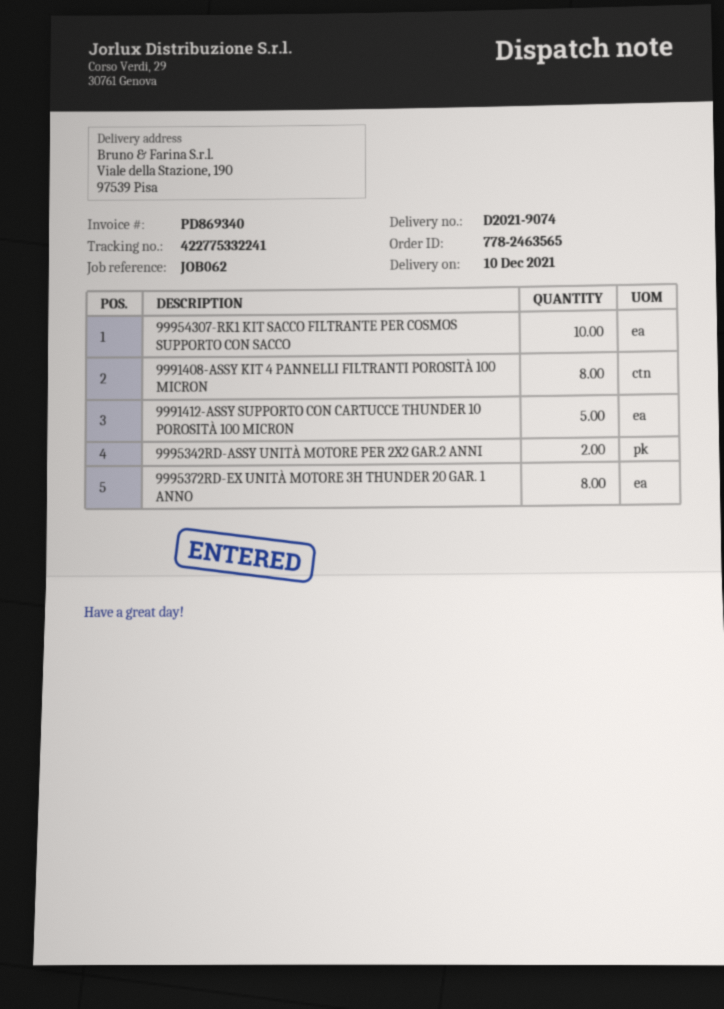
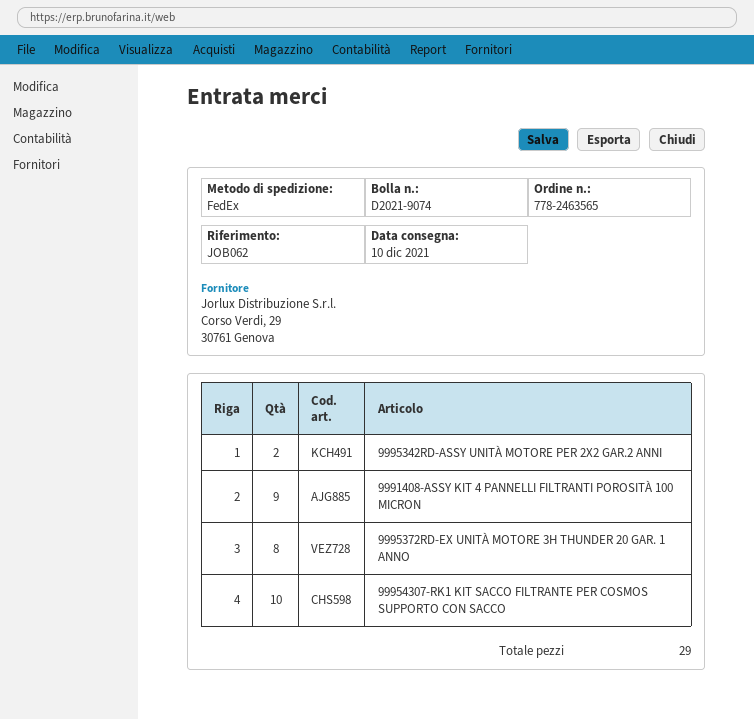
9991408-ASSY KIT 4 PANNELLI FILTRANTI POROSITÀ 100 MICRON: 8 -> 9
9991412-ASSY SUPPORTO CON CARTUCCE THUNDER 10 POROSITÀ 100 MICRON: 5 -> none

